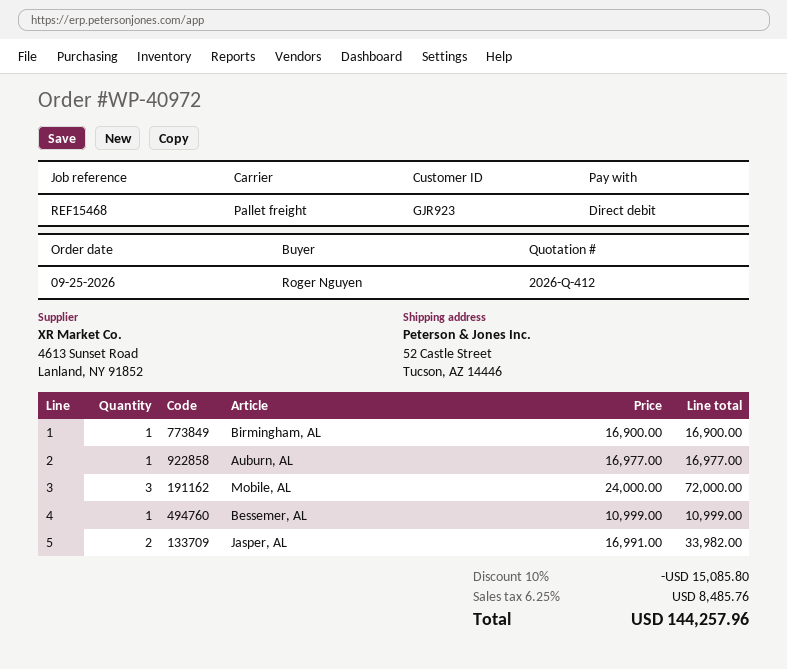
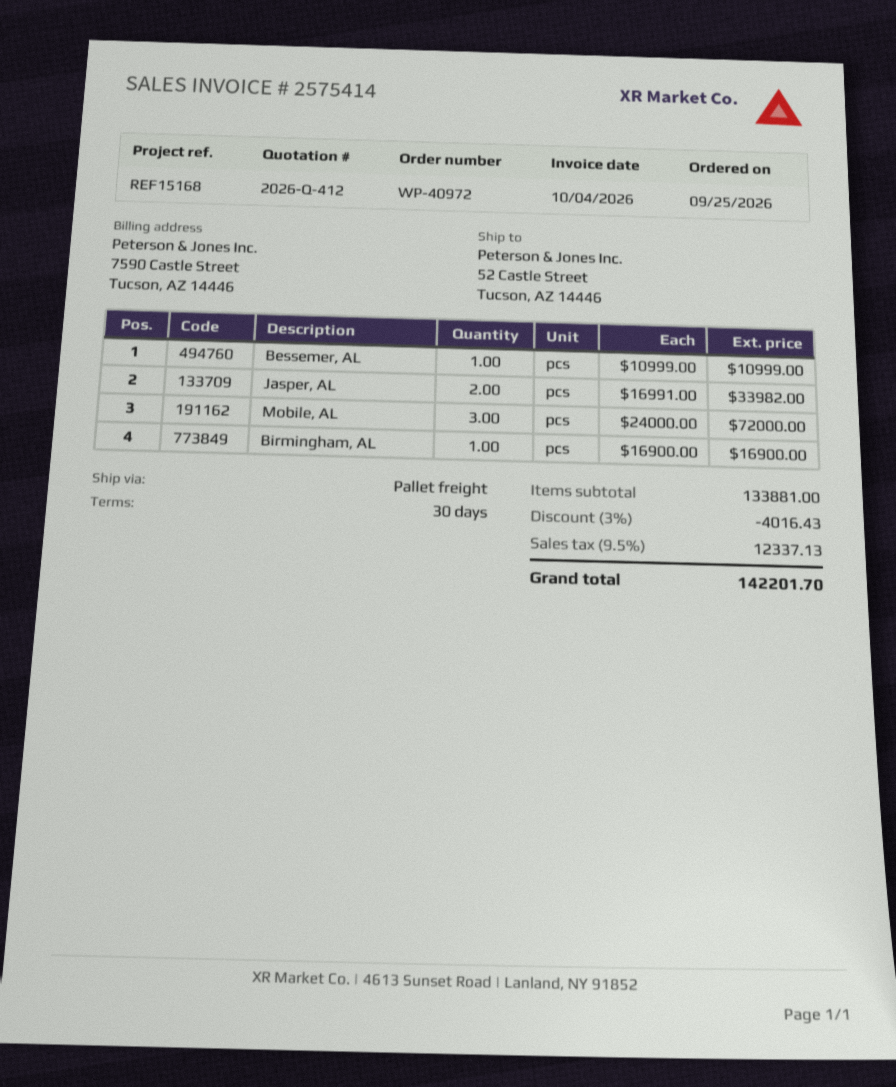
reference: REF15468 -> REF15168
Auburn, AL: 1 x 16977.00 = 16977.00 -> none
discount: 10% = 15085.80 -> 3% = 4016.43
tax: 6.25% = 8485.76 -> 9.5% = 12337.13
total: 144257.96 -> 142201.70

